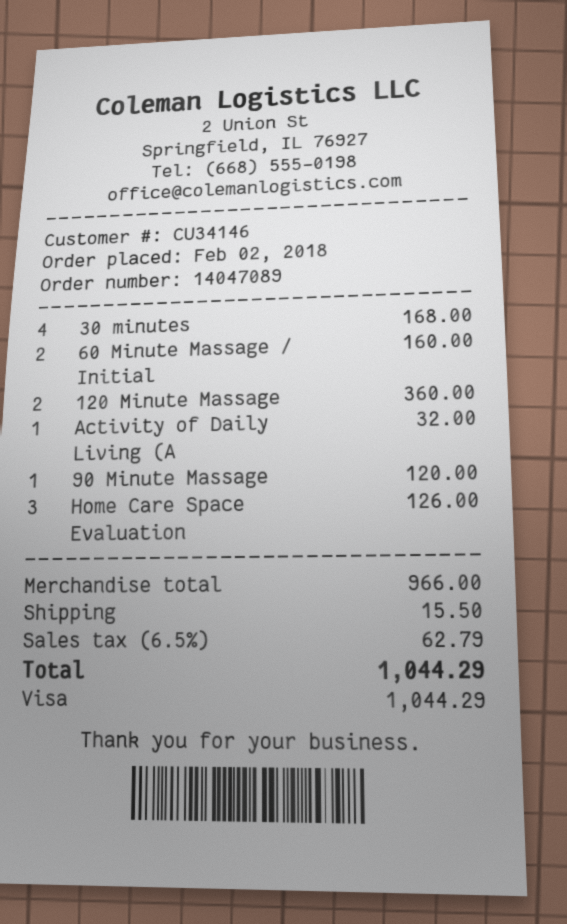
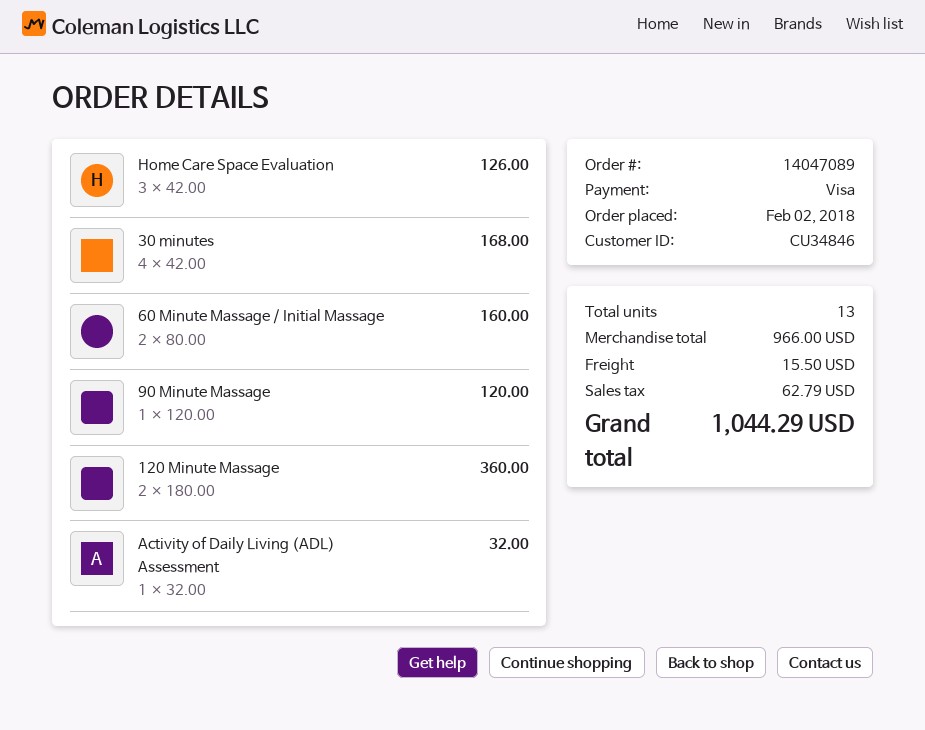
customer number: CU34146 -> CU34846

